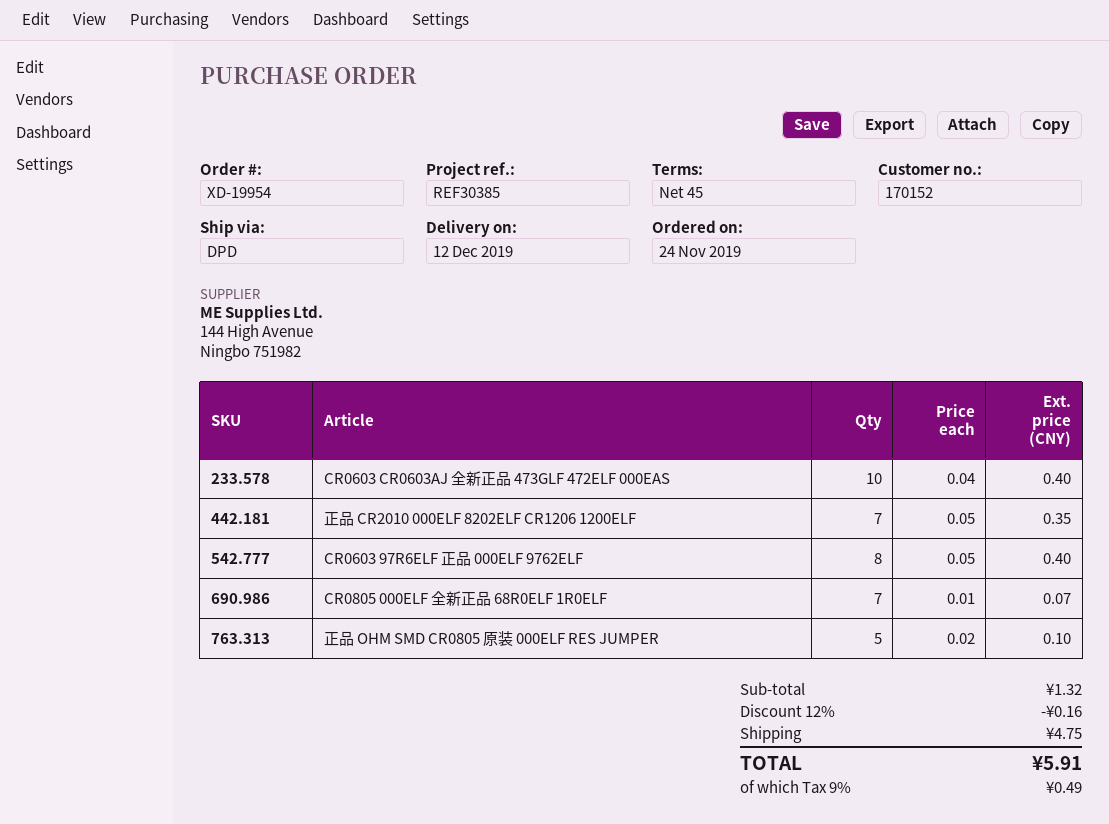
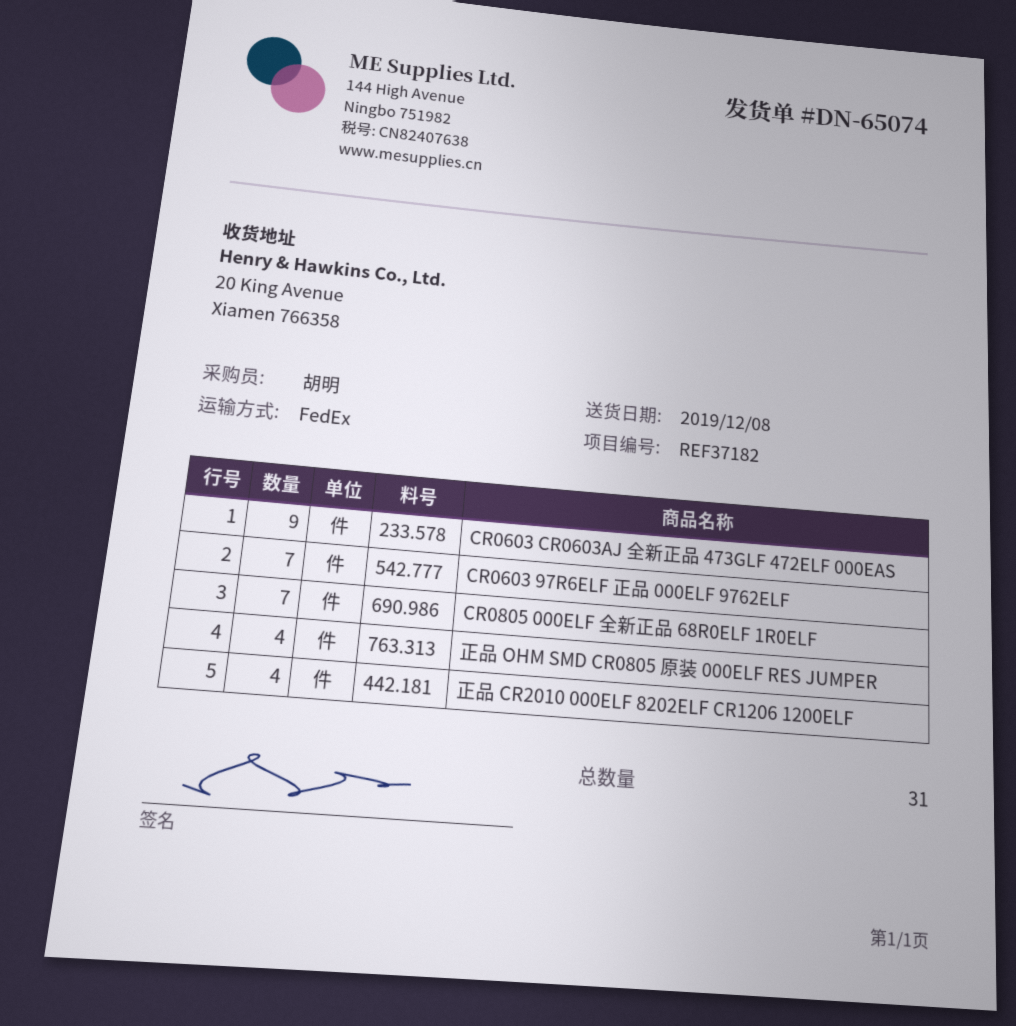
delivery date: 2019-12-12 -> 2019-12-08
reference: REF30385 -> REF37182
shipping method: DPD -> FedEx
CR0603 CR0603AJ 全新正品 473GLF 472ELF 000EAS: 10 -> 9
正品 CR2010 000ELF 8202ELF CR1206 1200ELF: 7 -> 4
CR0603 97R6ELF 正品 000ELF 9762ELF: 8 -> 7
正品 OHM SMD CR0805 原装 000ELF RES JUMPER: 5 -> 4

